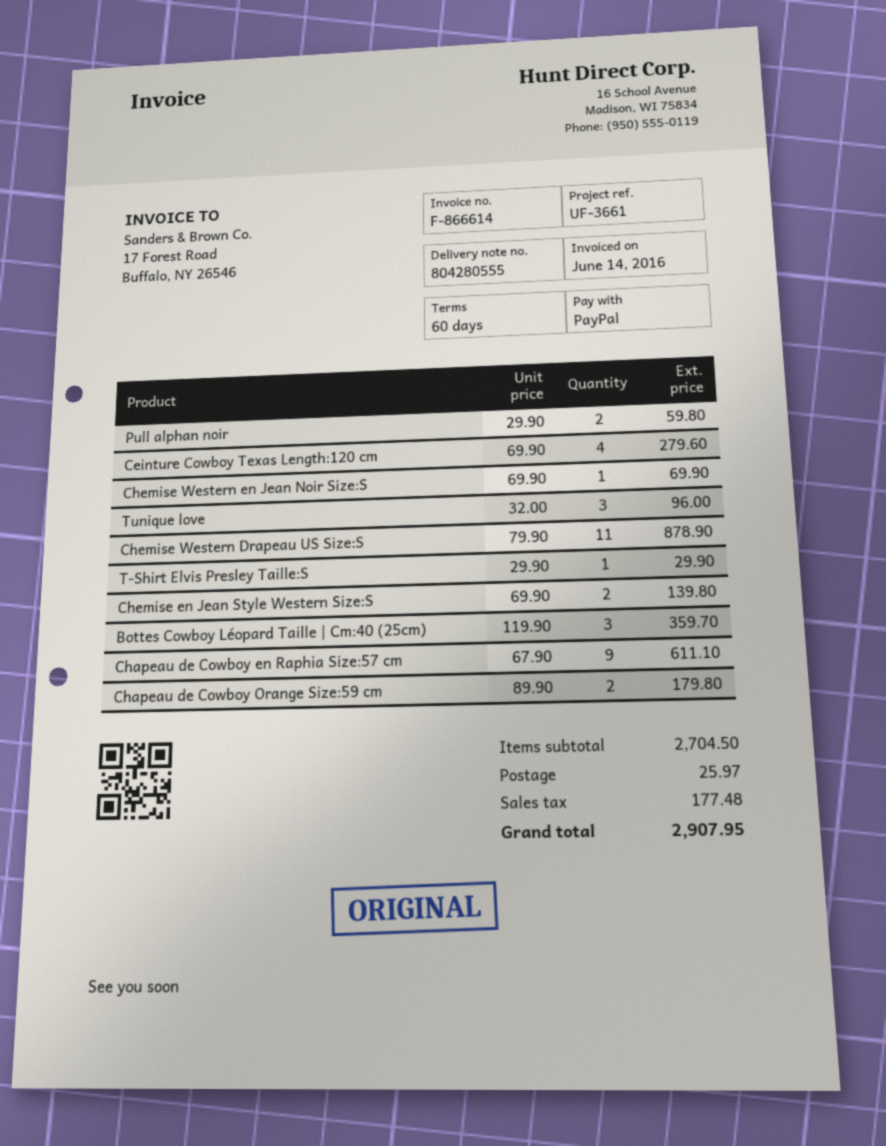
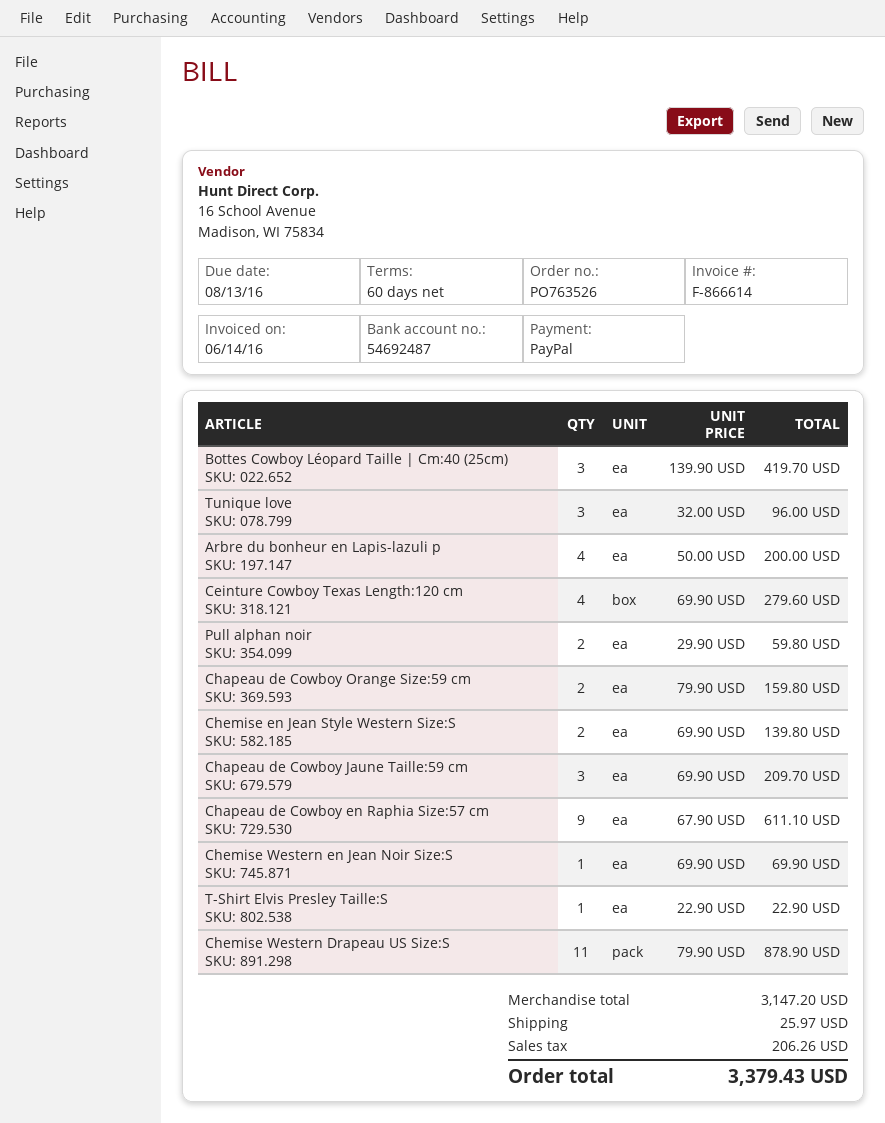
T-Shirt Elvis Presley Taille:S: 1 x 29.90 = 29.90 -> 1 x 22.90 = 22.90
Bottes Cowboy Léopard Taille | Cm:40 (25cm): 3 x 119.90 = 359.70 -> 3 x 139.90 = 419.70
Chapeau de Cowboy Orange Size:59 cm: 2 x 89.90 = 179.80 -> 2 x 79.90 = 159.80
Arbre du bonheur en Lapis-lazuli p: none -> 4 x 50.00 = 200.00
Chapeau de Cowboy Jaune Taille:59 cm: none -> 3 x 69.90 = 209.70
subtotal: 2704.50 -> 3147.20
tax: 177.48 -> 206.26
total: 2907.95 -> 3379.43

